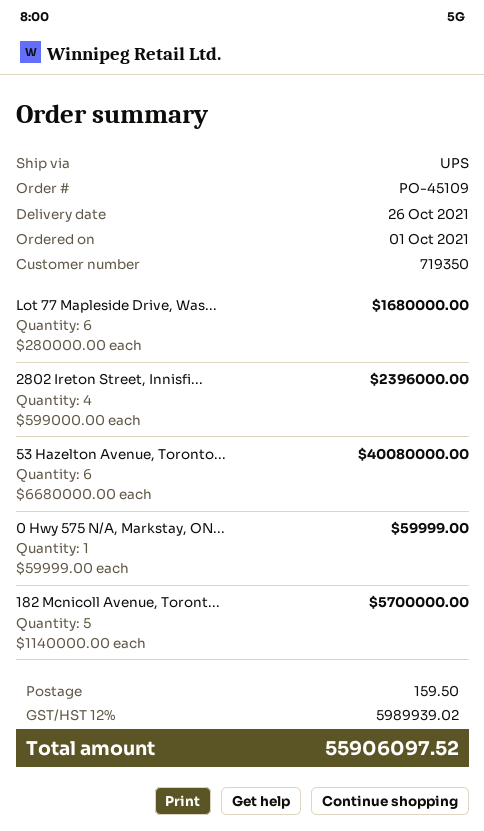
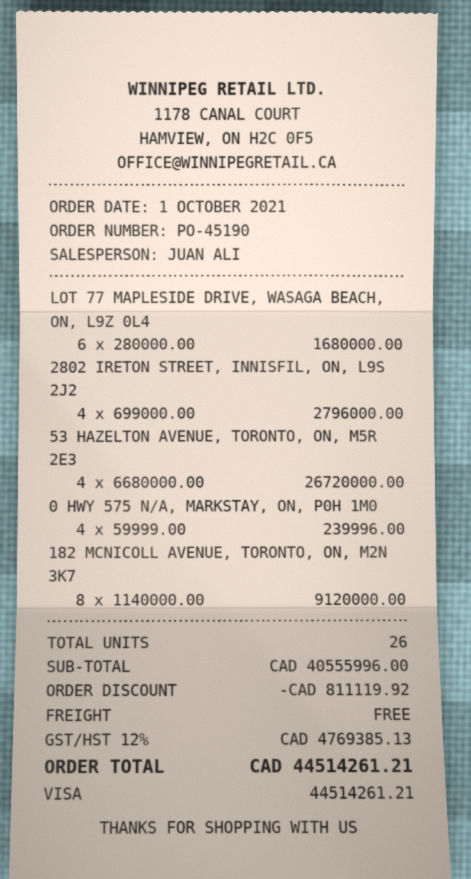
order number: PO-45109 -> PO-45190
2802 Ireton Street, Innisfi...: 4 x 599000.00 = 2396000.00 -> 4 x 699000.00 = 2796000.00
53 Hazelton Avenue, Toronto...: 6 x 6680000.00 = 40080000.00 -> 4 x 6680000.00 = 26720000.00
0 Hwy 575 N/A, Markstay, ON...: 1 x 59999.00 = 59999.00 -> 4 x 59999.00 = 239996.00
182 Mcnicoll Avenue, Toront...: 5 x 1140000.00 = 5700000.00 -> 8 x 1140000.00 = 9120000.00
discount: none -> 811119.92
shipping: 159.50 -> 0.00
tax: 12% = 5989939.02 -> 12% = 4769385.13
total: 55906097.52 -> 44514261.21

